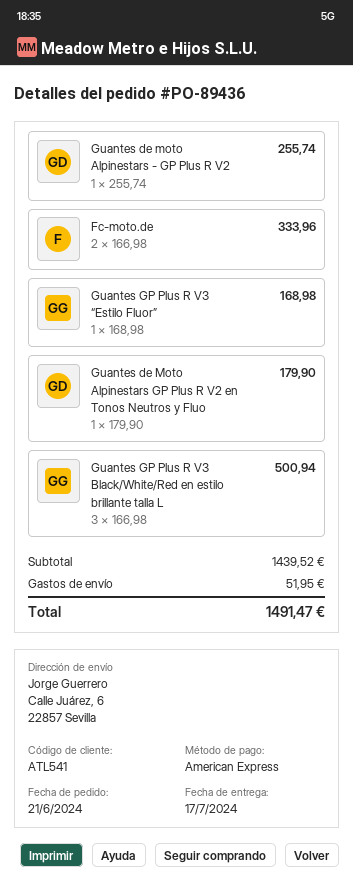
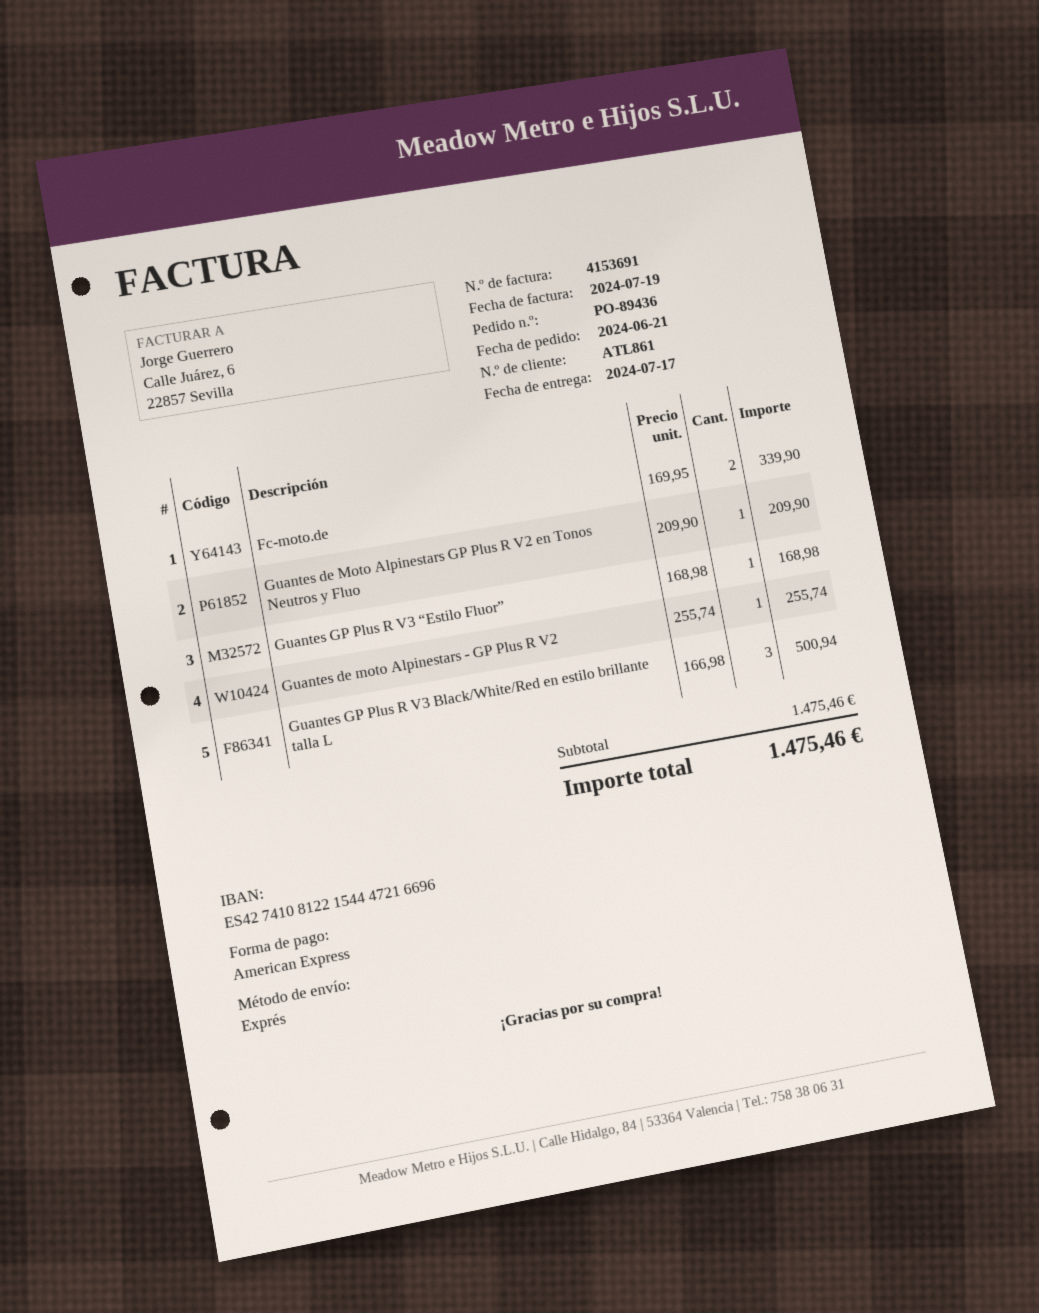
customer number: ATL541 -> ATL861
Fc-moto.de: 2 x 166.98 = 333.96 -> 2 x 169.95 = 339.90
Guantes de Moto Alpinestars GP Plus R V2 en Tonos Neutros y Fluo: 1 x 179.90 = 179.90 -> 1 x 209.90 = 209.90
subtotal: 1439.52 -> 1475.46
shipping: 51.95 -> none
total: 1491.47 -> 1475.46

